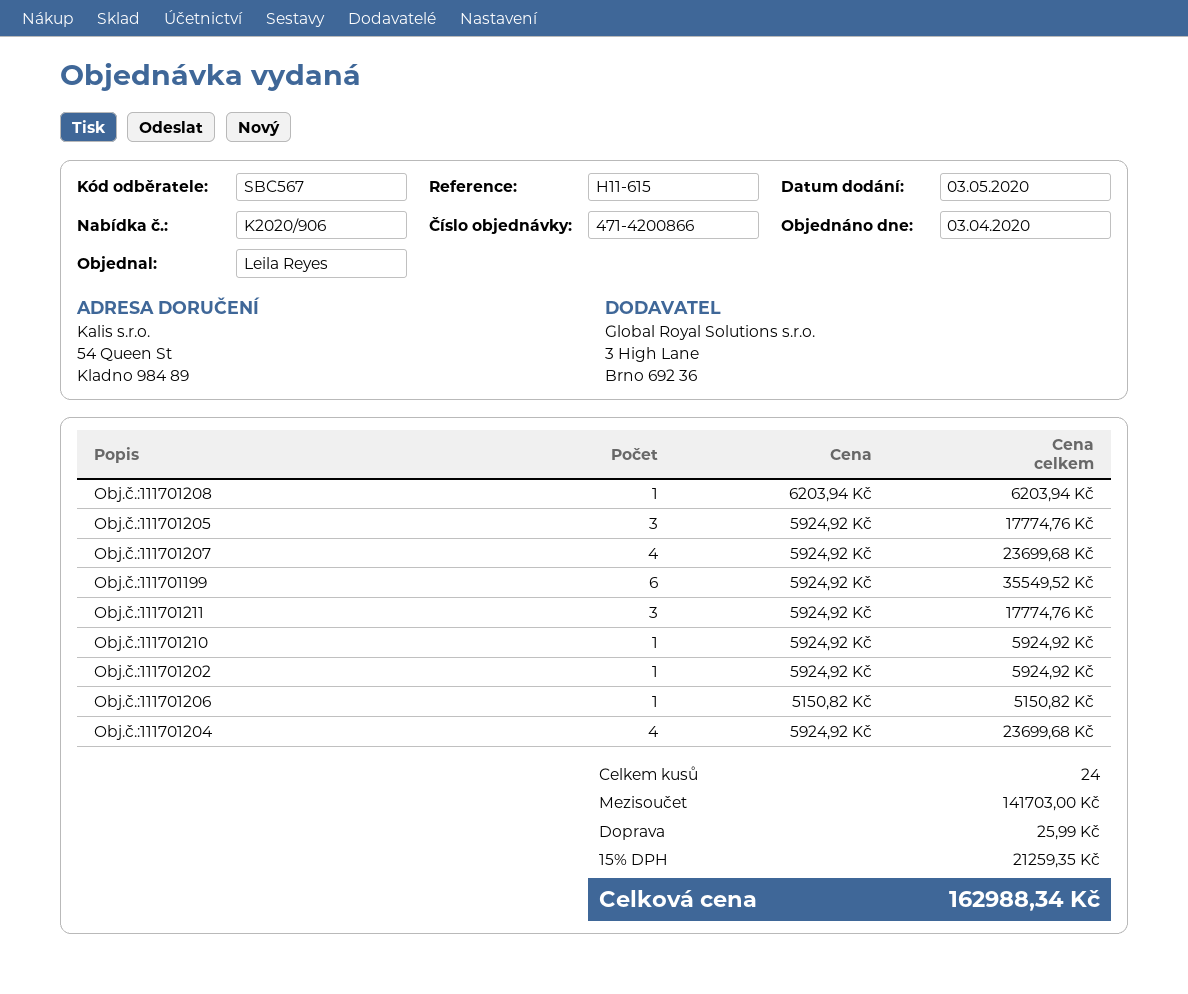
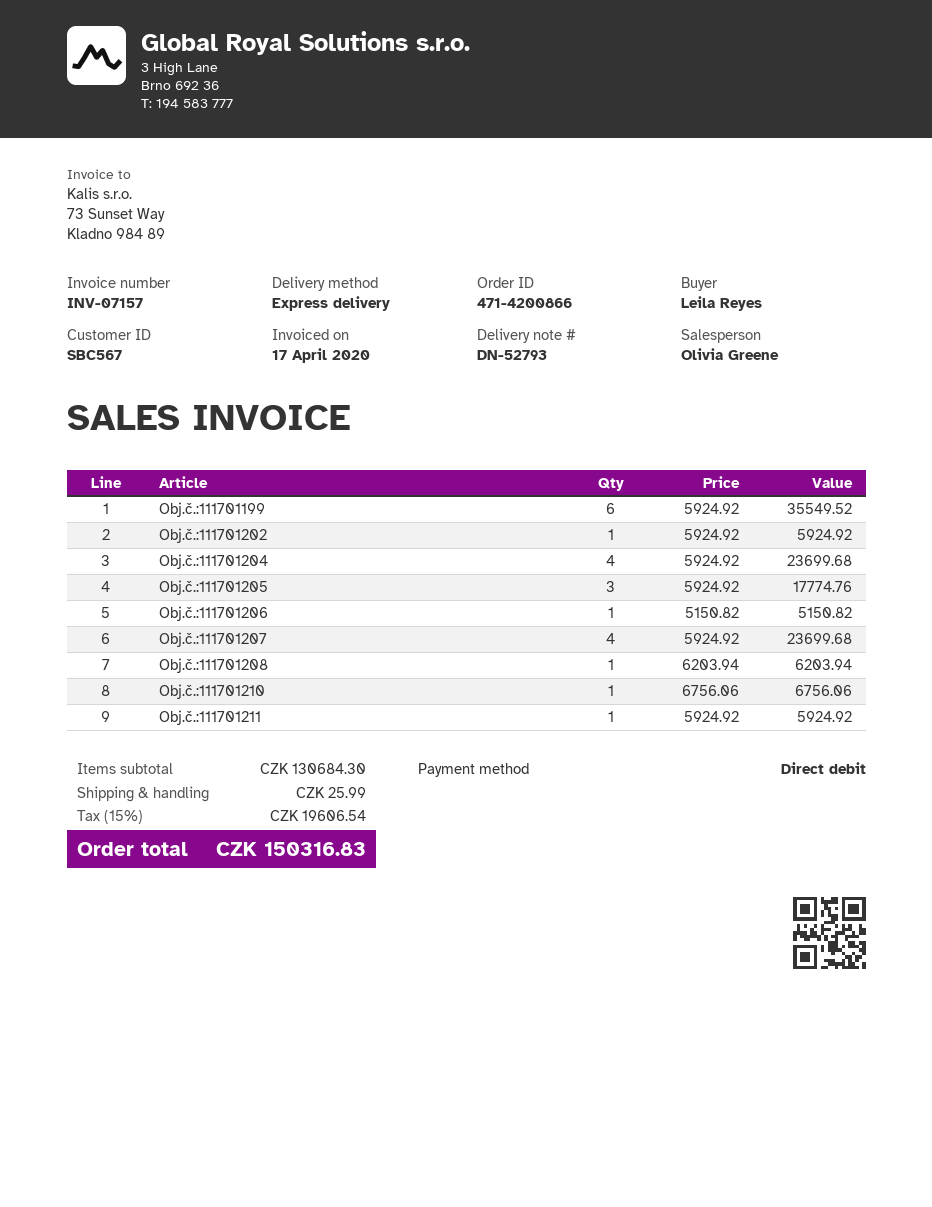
Obj.č.:111701211: 3 x 5924.92 = 17774.76 -> 1 x 5924.92 = 5924.92
Obj.č.:111701210: 1 x 5924.92 = 5924.92 -> 1 x 6756.06 = 6756.06
subtotal: 141703.00 -> 130684.30
tax: 15% = 21259.35 -> 15% = 19606.54
total: 162988.34 -> 150316.83

